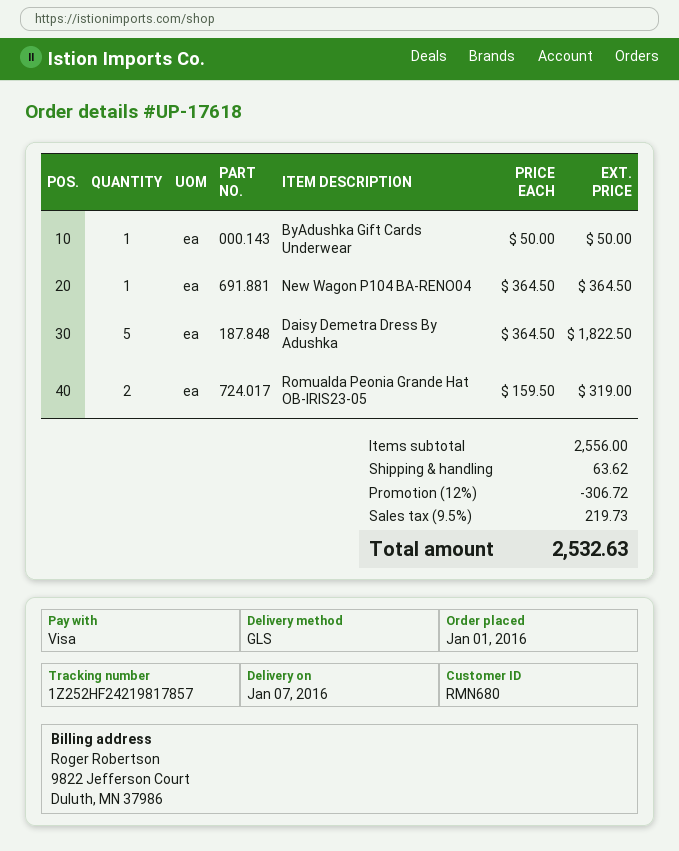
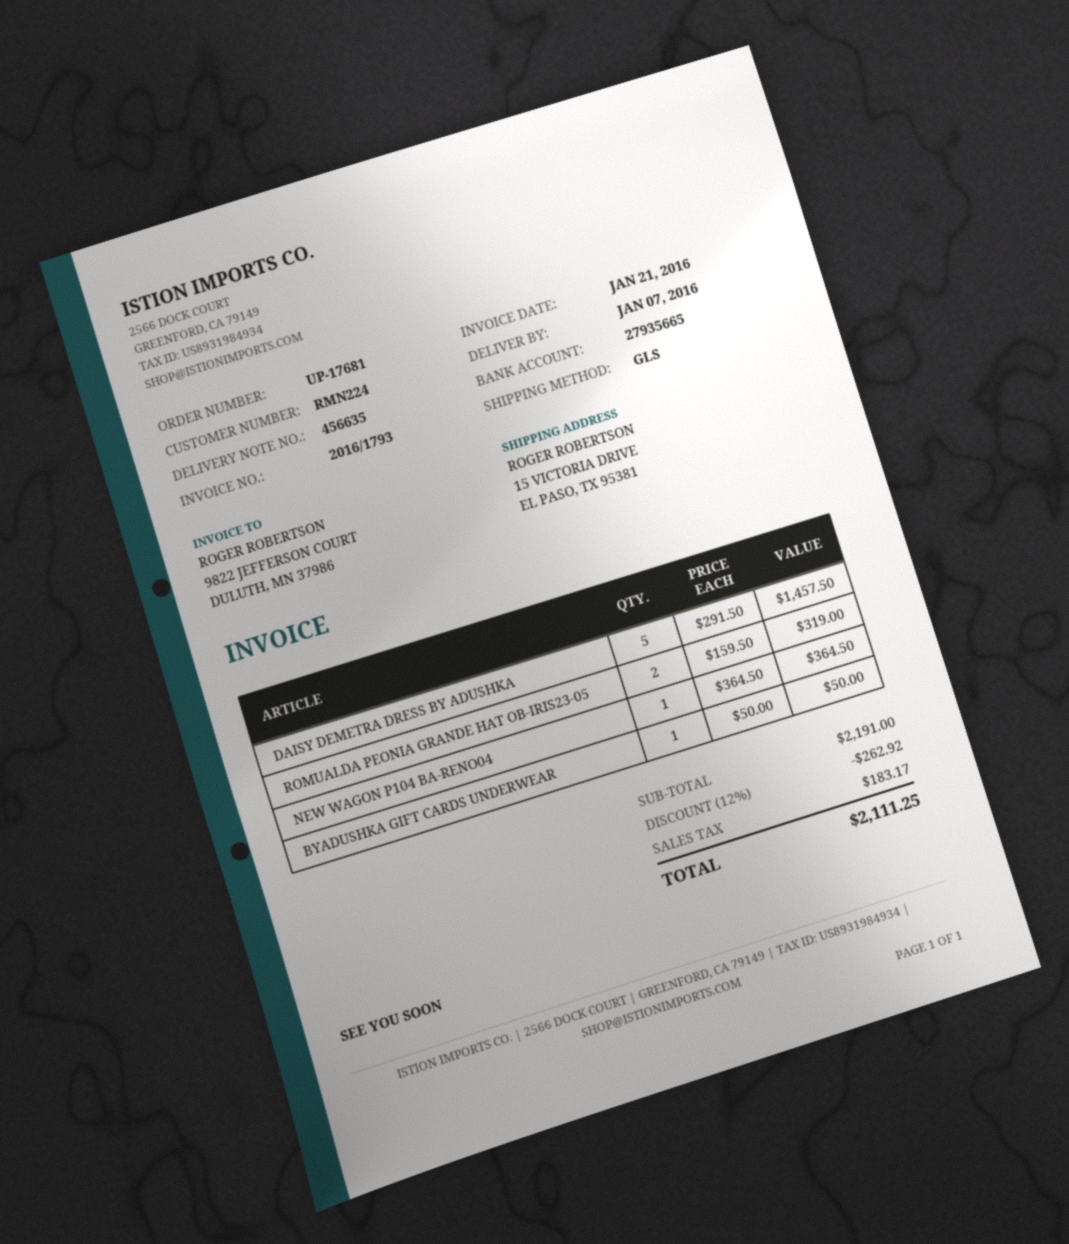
order number: UP-17618 -> UP-17681
customer number: RMN680 -> RMN224
Daisy Demetra Dress By Adushka: 5 x 364.50 = 1822.50 -> 5 x 291.50 = 1457.50
subtotal: 2556.00 -> 2191.00
discount: 12% = 306.72 -> 12% = 262.92
shipping: 63.62 -> none
tax: 219.73 -> 183.17
total: 2532.63 -> 2111.25

